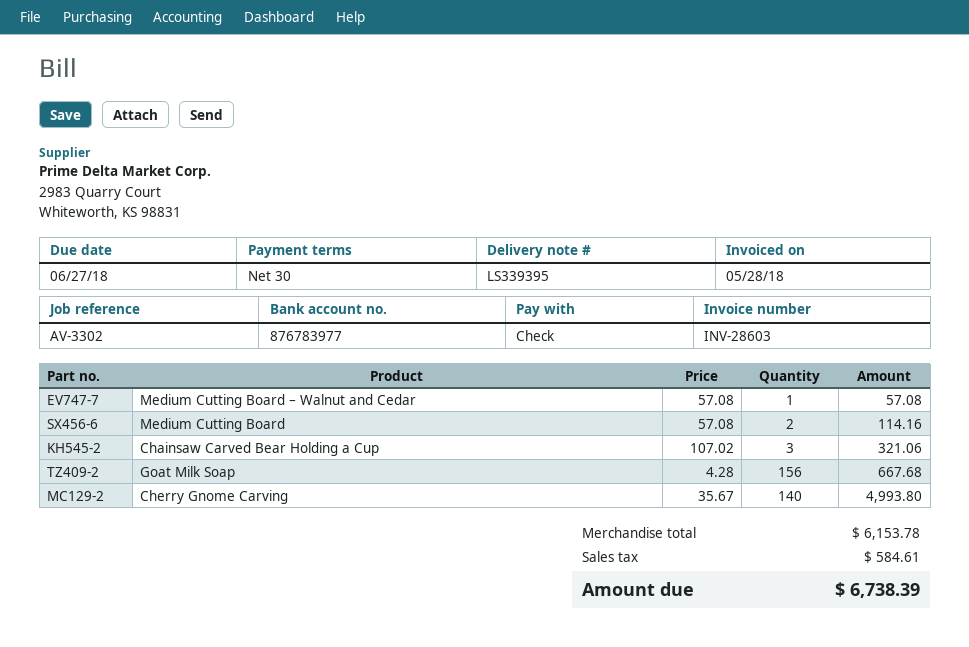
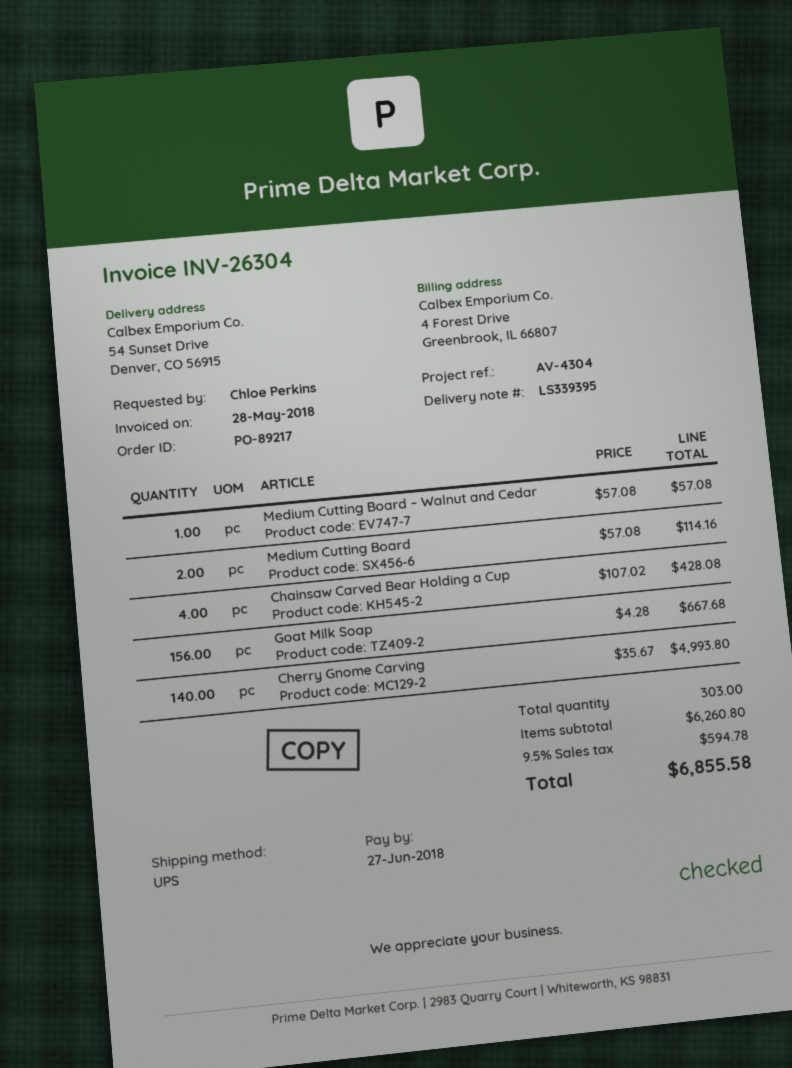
invoice number: INV-28603 -> INV-26304
reference: AV-3302 -> AV-4304
Chainsaw Carved Bear Holding a Cup: 3 x 107.02 = 321.06 -> 4 x 107.02 = 428.08
subtotal: 6153.78 -> 6260.80
tax: 584.61 -> 594.78
total: 6738.39 -> 6855.58

